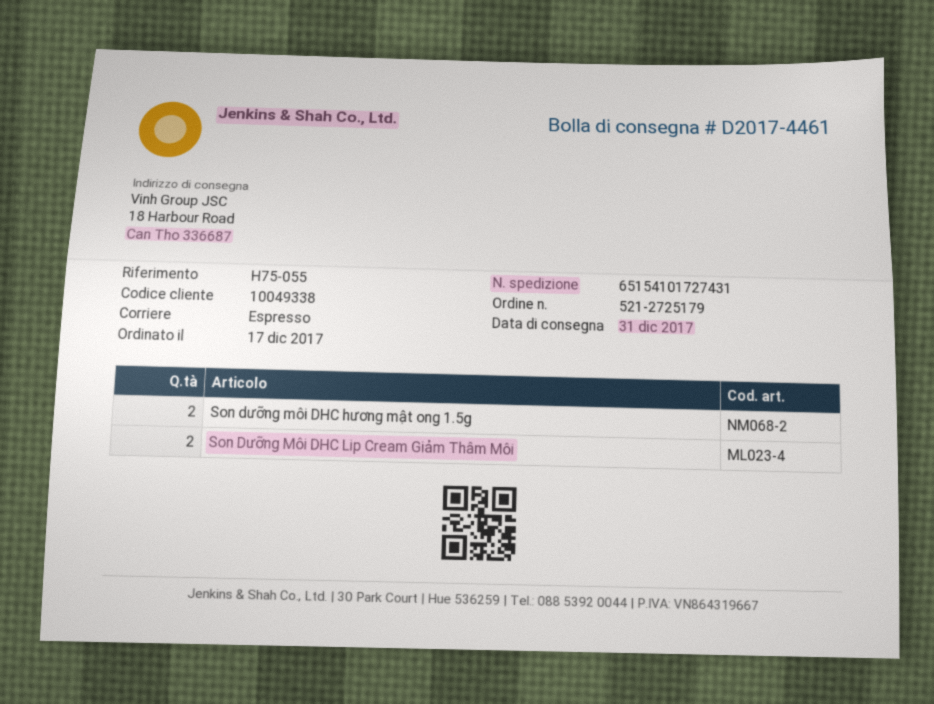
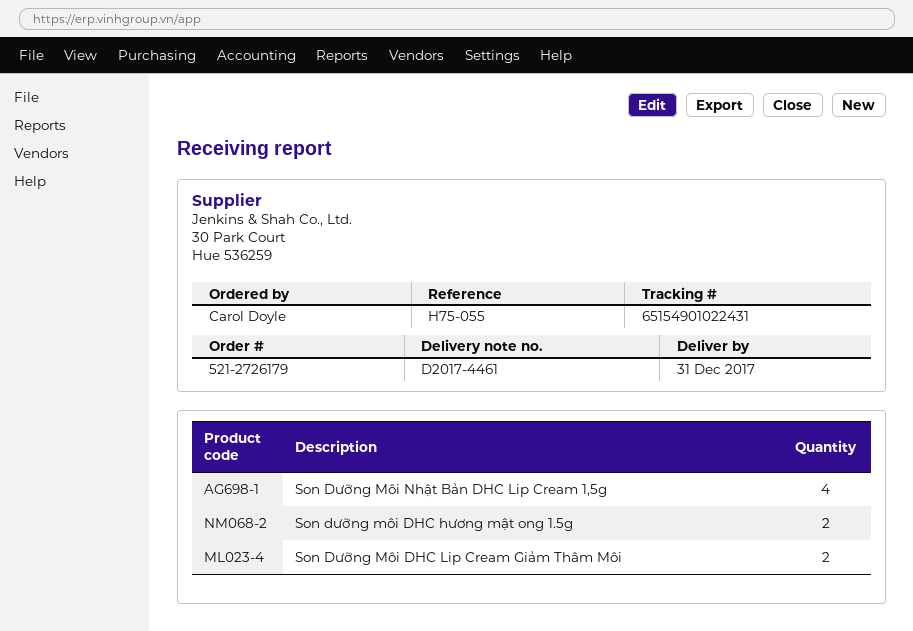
order number: 521-2725179 -> 521-2726179
tracking number: 65154101727431 -> 65154901022431
Son Dưỡng Môi Nhật Bản DHC Lip Cream 1,5g: none -> 4

